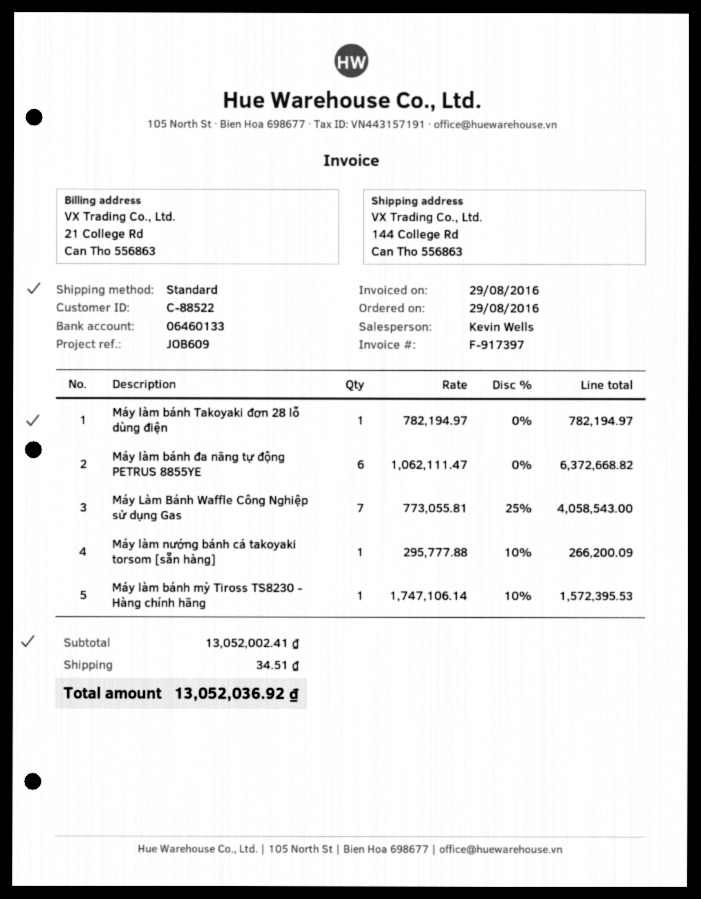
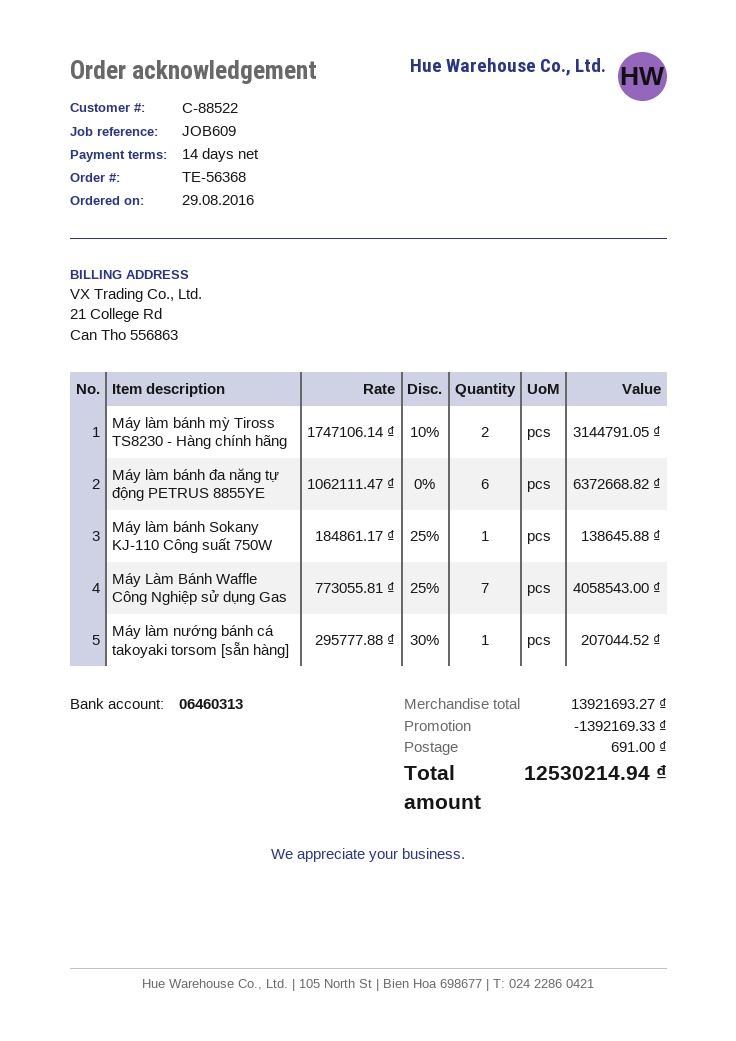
bank account: 06460133 -> 06460313
Máy làm bánh Takoyaki đơn 28 lỗ dùng điện: 1 x 782194.97 = 782194.97 -> none
Máy làm nướng bánh cá takoyaki torsom [sẵn hàng]: 1 x 295777.88 - 10% = 266200.09 -> 1 x 295777.88 - 30% = 207044.52
Máy làm bánh mỳ Tiross TS8230 - Hàng chính hãng: 1 x 1747106.14 - 10% = 1572395.53 -> 2 x 1747106.14 - 10% = 3144791.05
Máy làm bánh Sokany KJ-110 Công suất 750W: none -> 1 x 184861.17 - 25% = 138645.88
subtotal: 13052002.41 -> 13921693.27
discount: none -> 1392169.33
shipping: 34.51 -> 691.00
total: 13052036.92 -> 12530214.94

